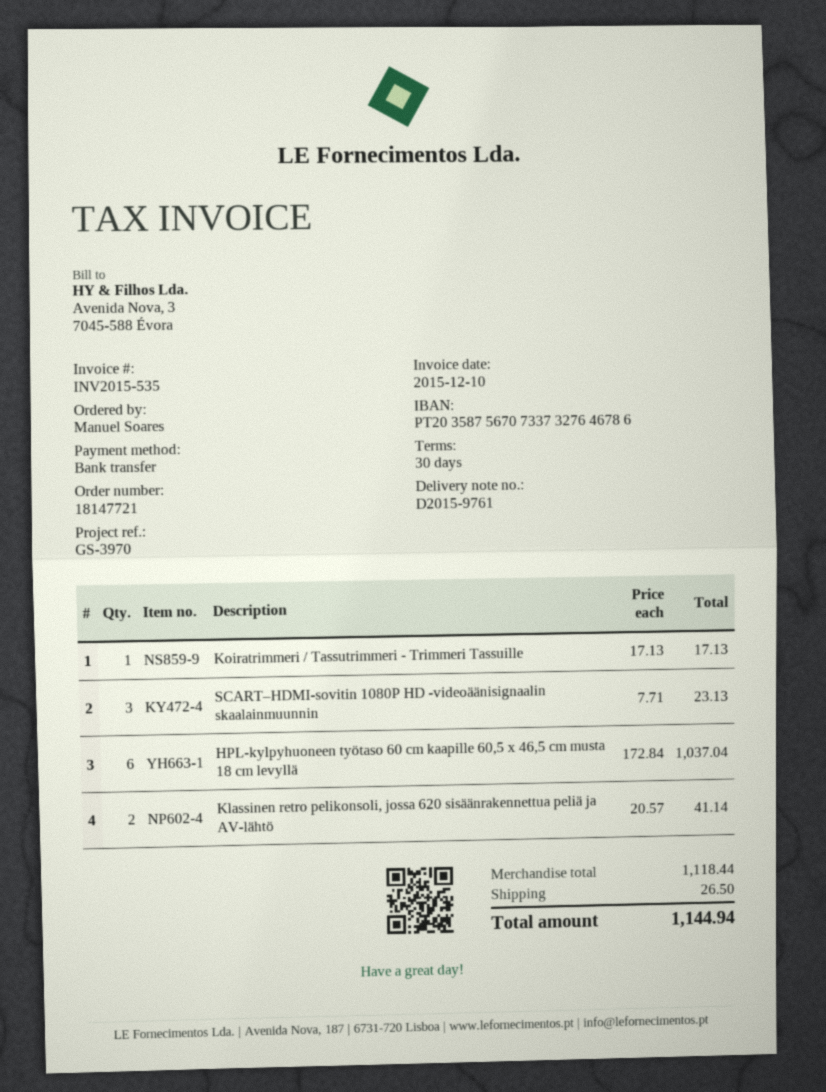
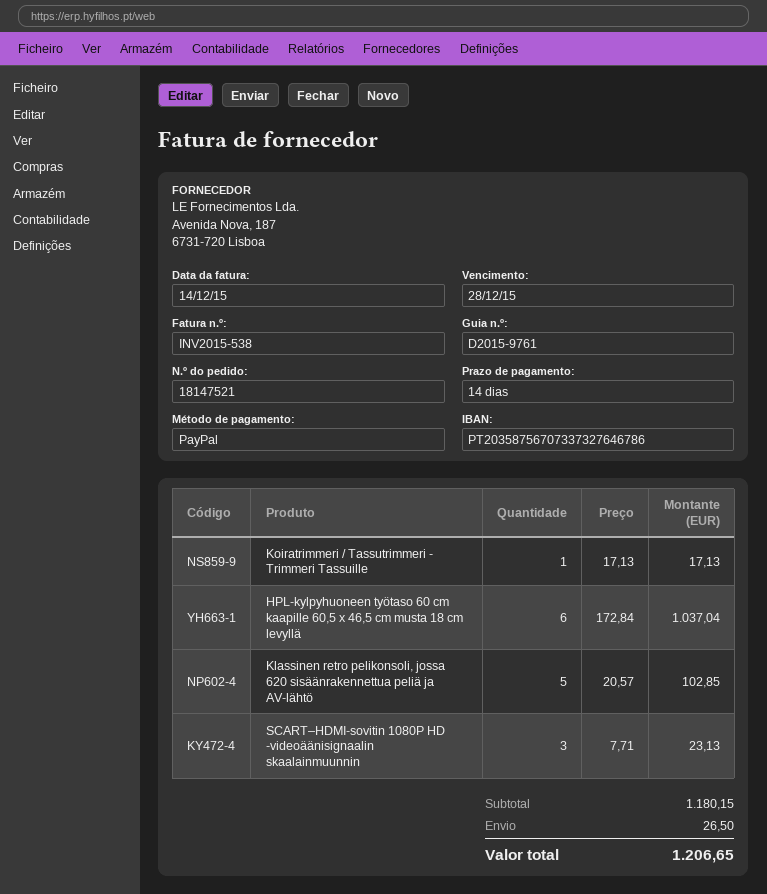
order number: 18147721 -> 18147521
invoice number: INV2015-535 -> INV2015-538
invoice date: 2015-12-10 -> 2015-12-14
payment terms: 30 days -> 14 days
payment method: bank transfer -> PayPal
Klassinen retro pelikonsoli, jossa 620 sisäänrakennettua peliä ja AV-lähtö: 2 x 20.57 = 41.14 -> 5 x 20.57 = 102.85
subtotal: 1118.44 -> 1180.15
total: 1144.94 -> 1206.65

